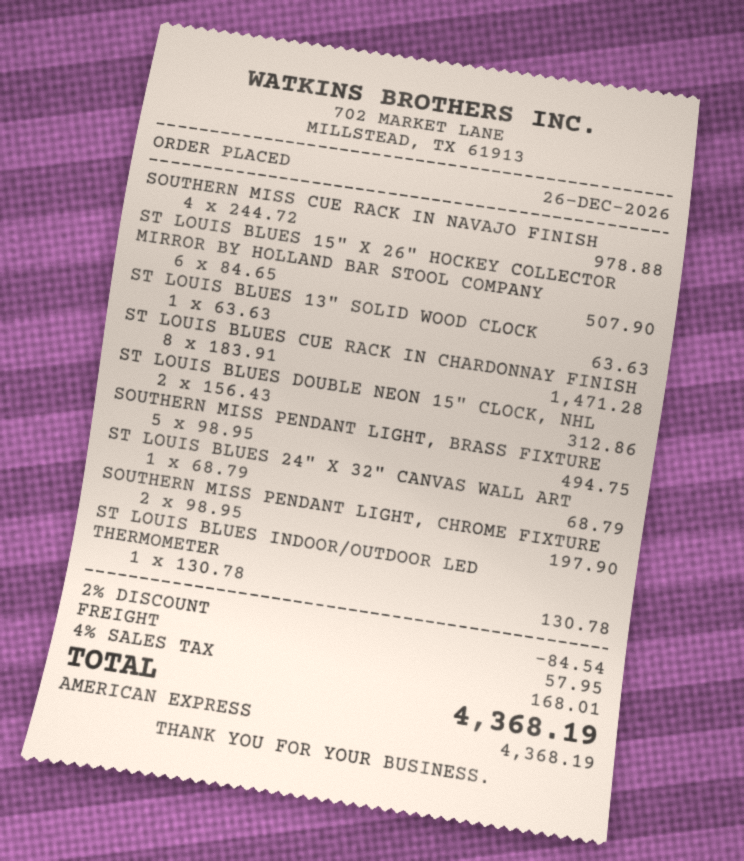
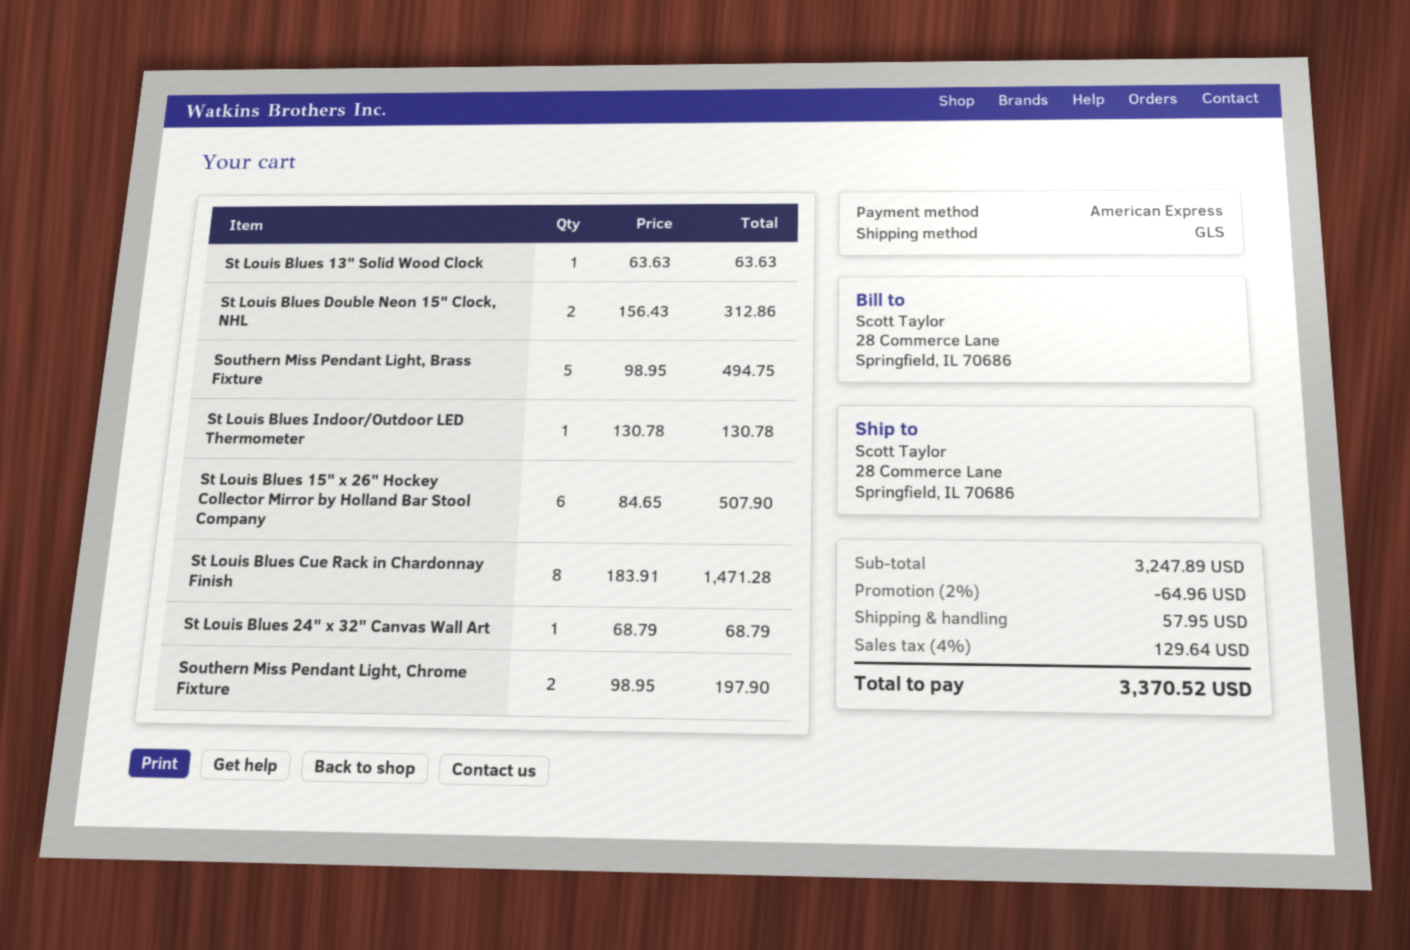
SOUTHERN MISS CUE RACK IN NAVAJO FINISH: 4 x 244.72 = 978.88 -> none
discount: 2% = 84.54 -> 2% = 64.96
tax: 4% = 168.01 -> 4% = 129.64
total: 4368.19 -> 3370.52

